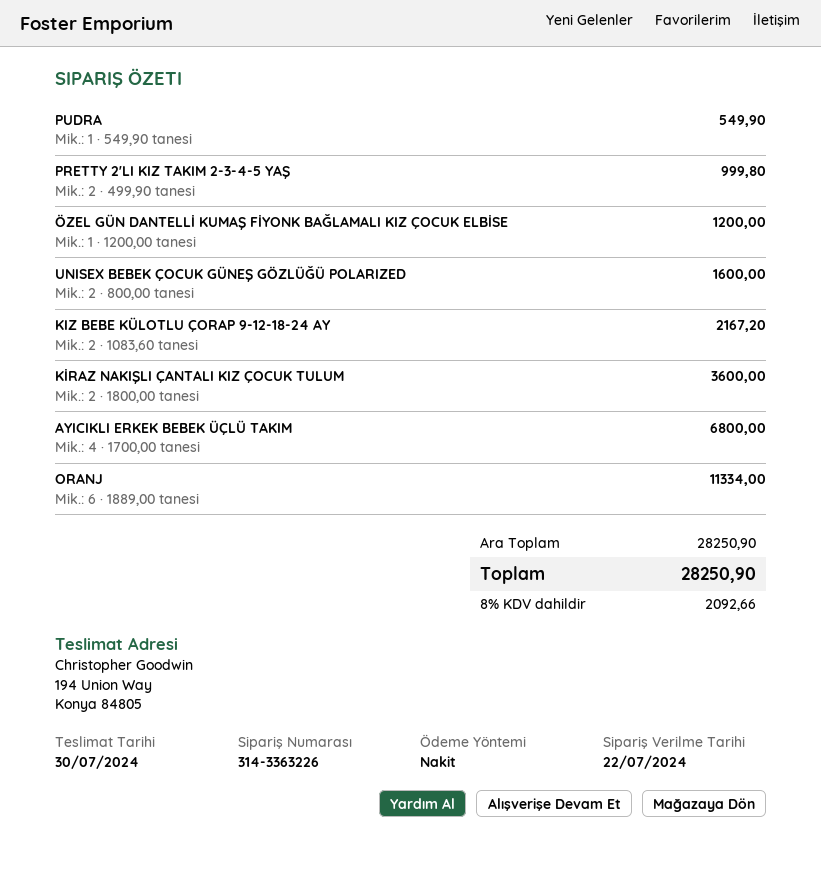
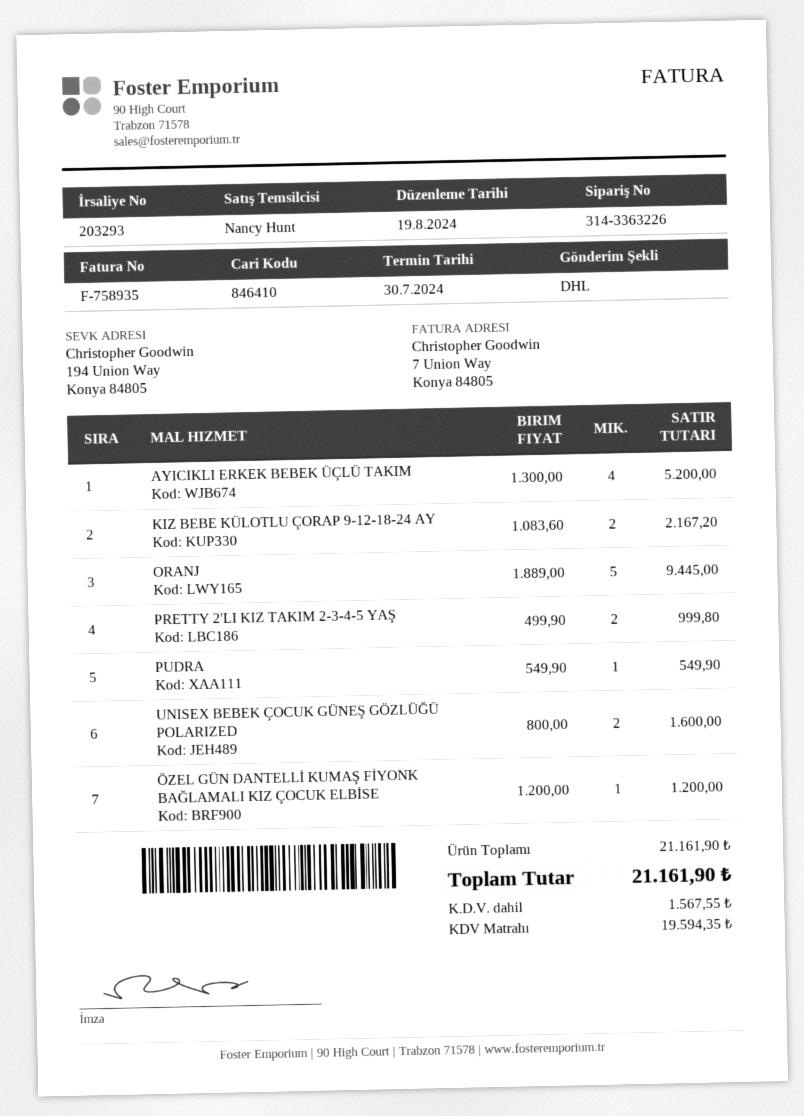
KİRAZ NAKIŞLI ÇANTALI KIZ ÇOCUK TULUM: 2 x 1800.00 = 3600.00 -> none
AYICIKLI ERKEK BEBEK ÜÇLÜ TAKIM: 4 x 1700.00 = 6800.00 -> 4 x 1300.00 = 5200.00
ORANJ: 6 x 1889.00 = 11334.00 -> 5 x 1889.00 = 9445.00
subtotal: 28250.90 -> 21161.90
tax: 2092.66 -> 1567.55
total: 28250.90 -> 21161.90

